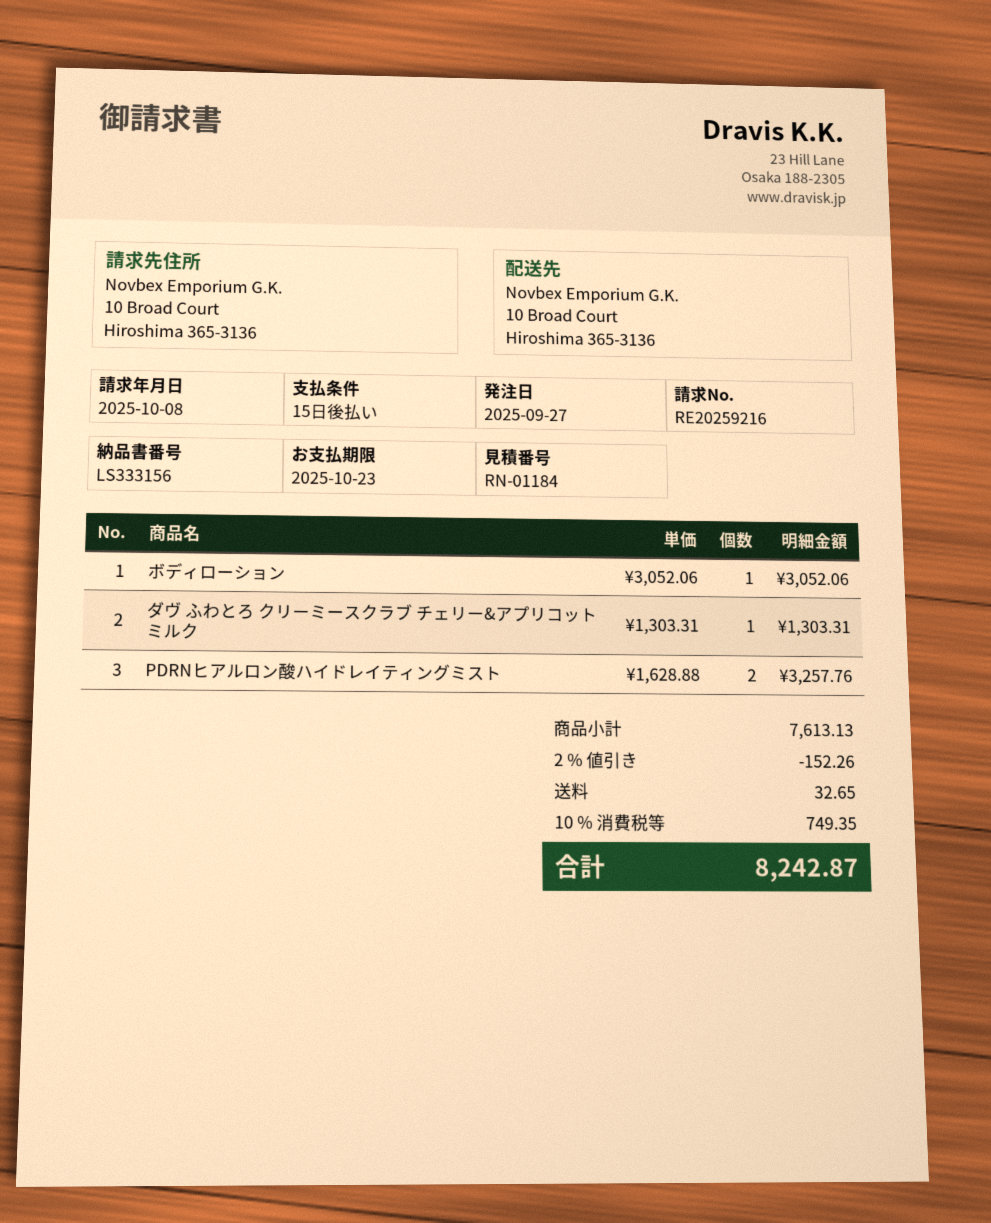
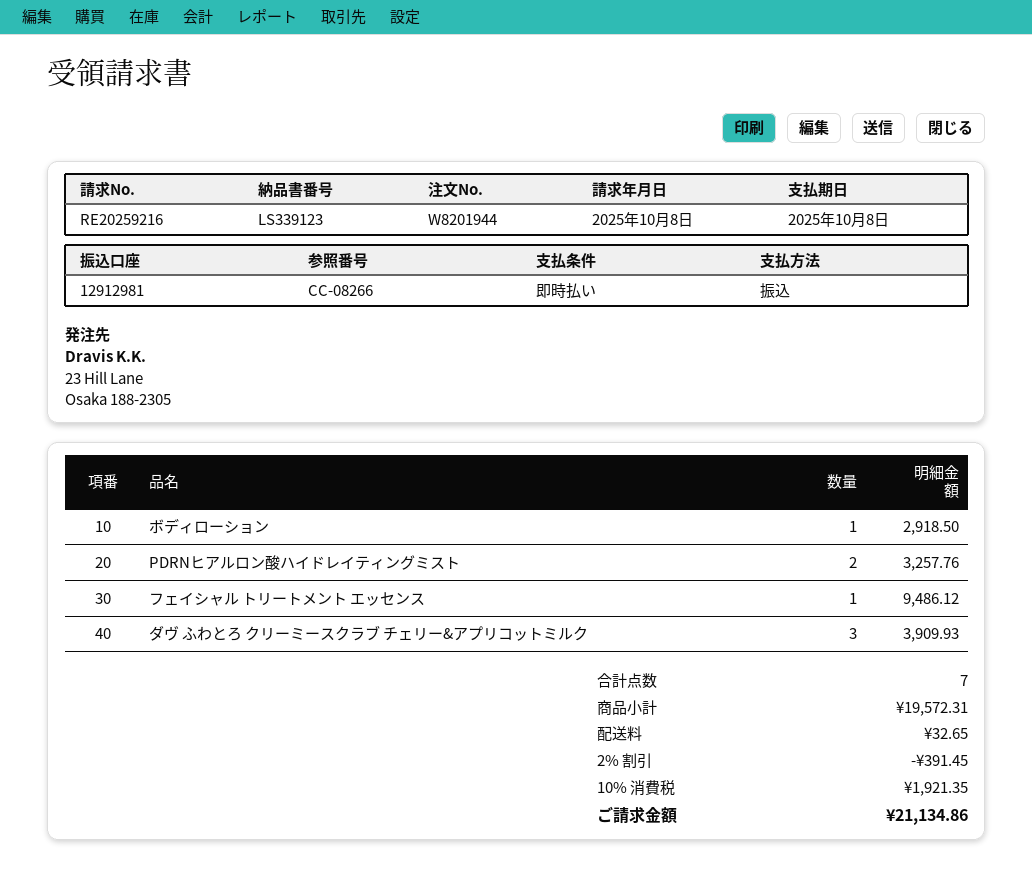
delivery note number: LS333156 -> LS339123
payment terms: 15 days -> on receipt
due date: 2025-10-23 -> 2025-10-08
ボディローション: 1 for 3052.06 -> 1 for 2918.50
ダヴ ふわとろ クリーミースクラブ チェリー&アプリコットミルク: 1 for 1303.31 -> 3 for 3909.93
フェイシャル トリートメント エッセンス: none -> 1 for 9486.12
subtotal: 7613.13 -> 19572.31
discount: 2% = 152.26 -> 2% = 391.45
tax: 10% = 749.35 -> 10% = 1921.35
total: 8242.87 -> 21134.86

